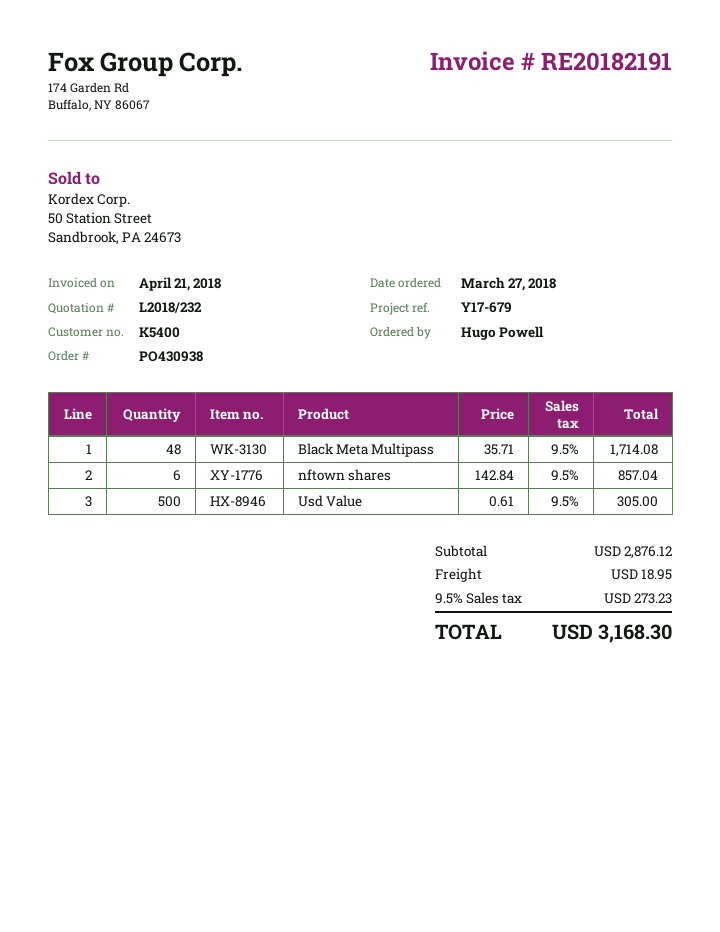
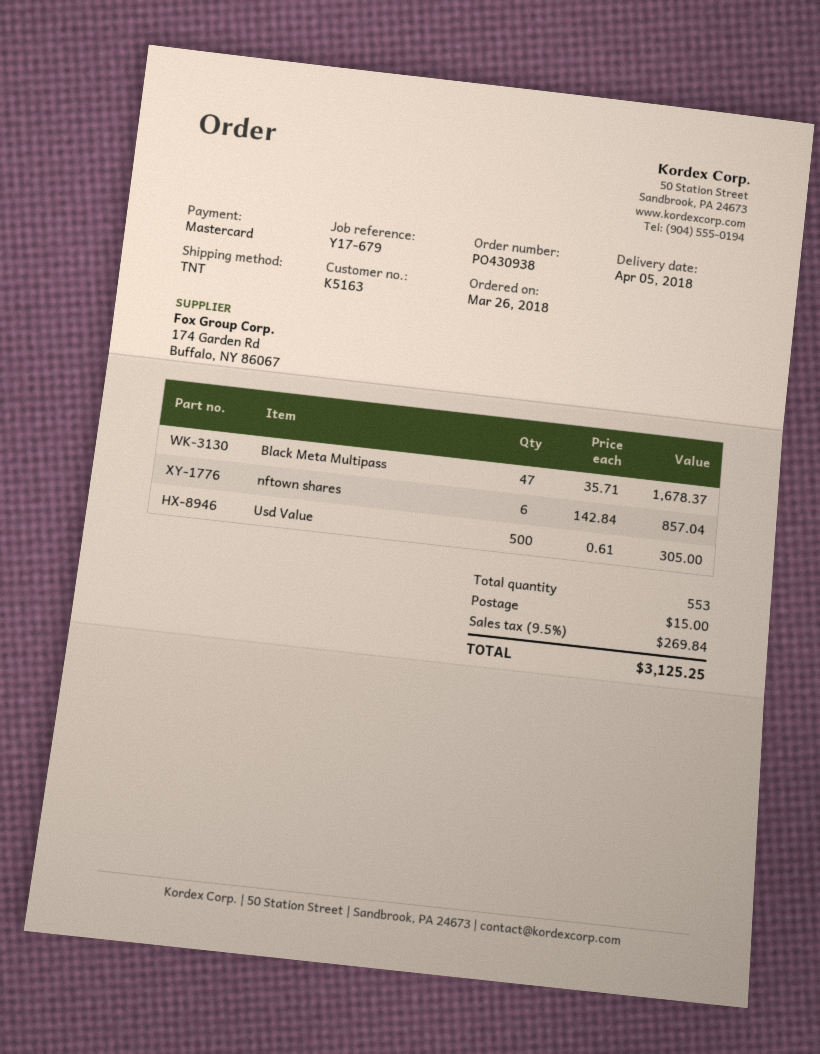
order date: 2018-03-27 -> 2018-03-26
customer number: K5400 -> K5163
Black Meta Multipass: 48 x 35.71 = 1714.08 -> 47 x 35.71 = 1678.37
shipping: 18.95 -> 15.00
tax: 9.5% = 273.23 -> 9.5% = 269.84
total: 3168.30 -> 3125.25

